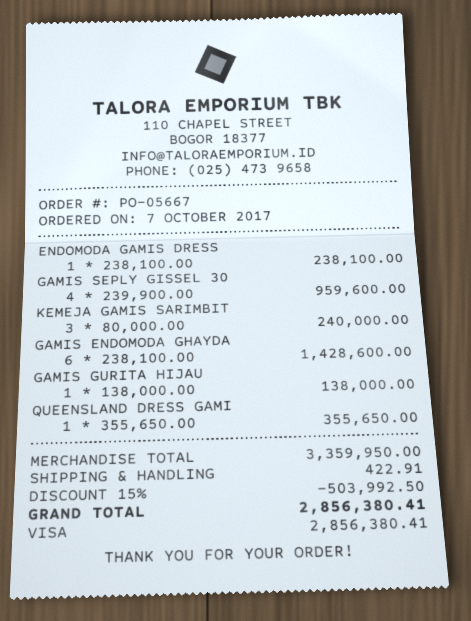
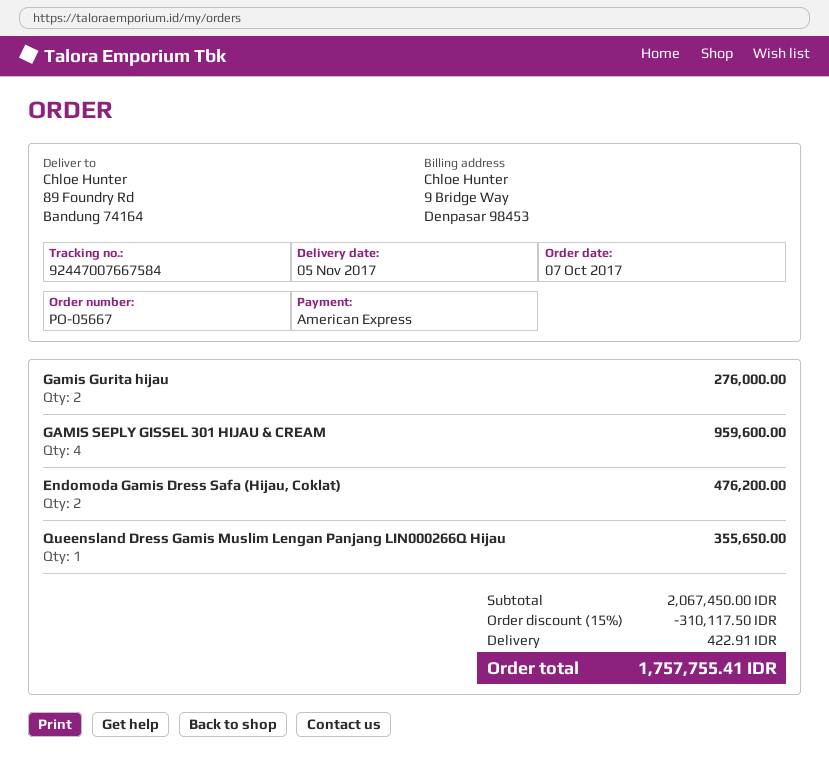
payment method: Visa -> American Express
ENDOMODA GAMIS DRESS: 1 for 238100.00 -> 2 for 476200.00
KEMEJA GAMIS SARIMBIT: 3 for 240000.00 -> none
GAMIS ENDOMODA GHAYDA: 6 for 1428600.00 -> none
GAMIS GURITA HIJAU: 1 for 138000.00 -> 2 for 276000.00
subtotal: 3359950.00 -> 2067450.00
discount: 15% = 503992.50 -> 15% = 310117.50
total: 2856380.41 -> 1757755.41

